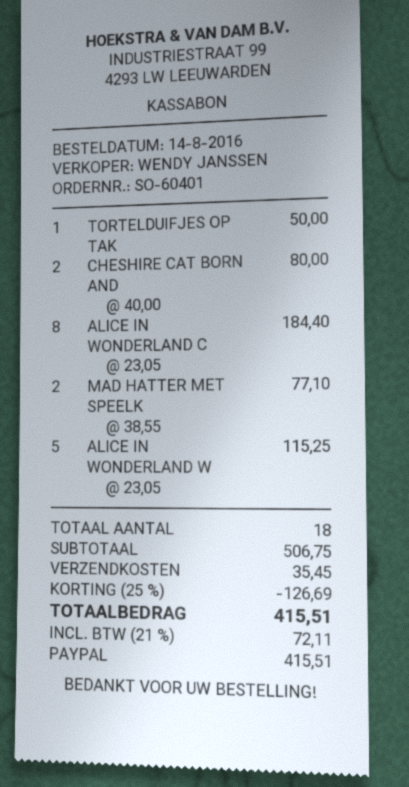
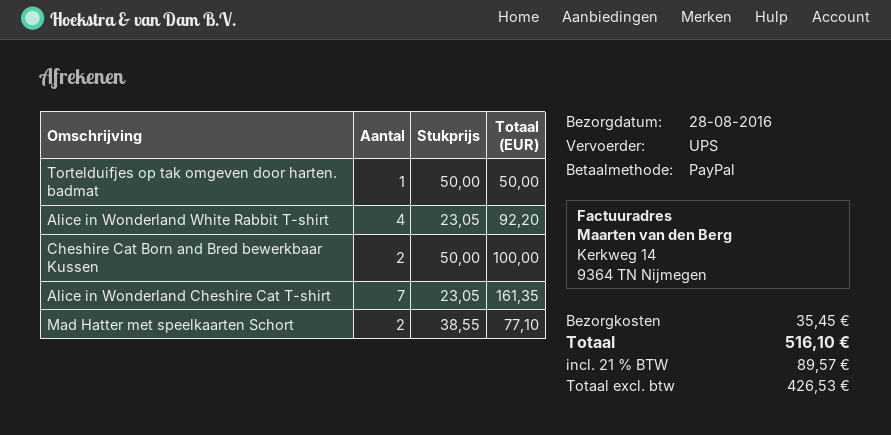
CHESHIRE CAT BORN AND: 2 x 40.00 = 80.00 -> 2 x 50.00 = 100.00
ALICE IN WONDERLAND C: 8 x 23.05 = 184.40 -> 7 x 23.05 = 161.35
ALICE IN WONDERLAND W: 5 x 23.05 = 115.25 -> 4 x 23.05 = 92.20
discount: 25% = 126.69 -> none
tax: 21% = 72.11 -> 21% = 89.57
total: 415.51 -> 516.10

